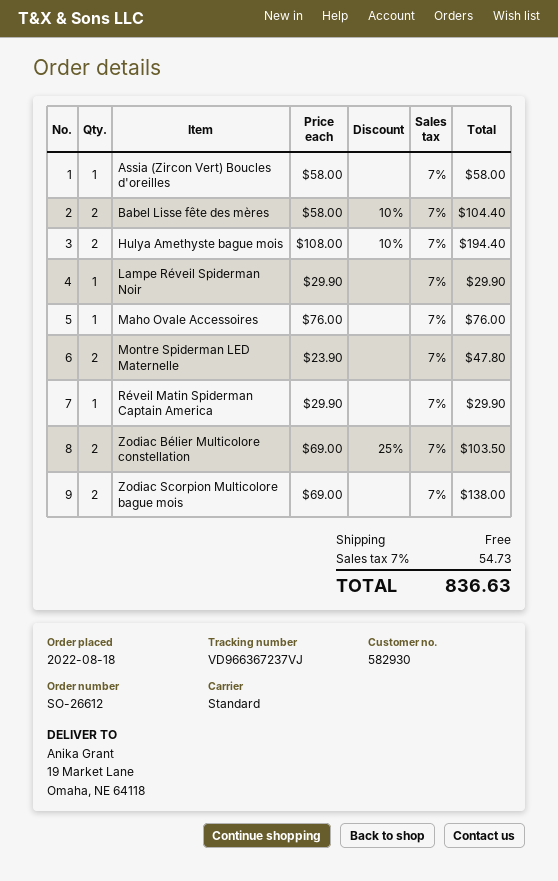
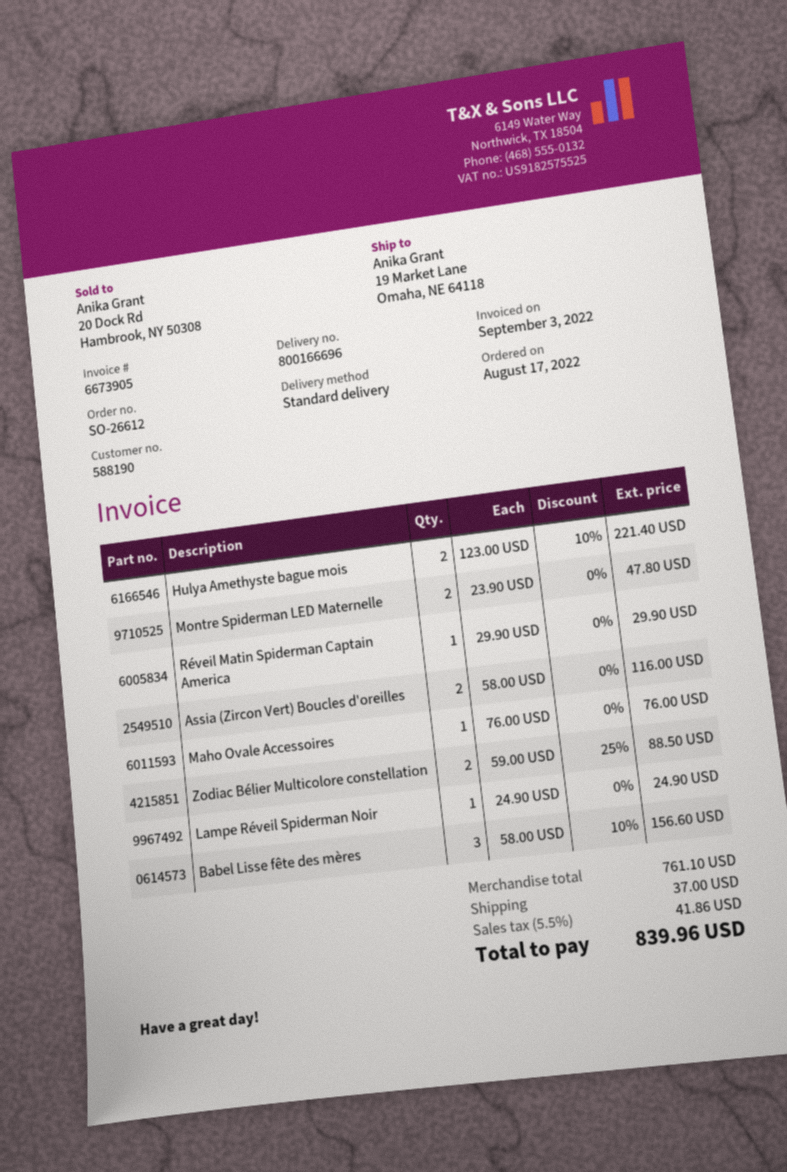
order date: 2022-08-18 -> 2022-08-17
customer number: 582930 -> 588190
Assia (Zircon Vert) Boucles d'oreilles: 1 x 58.00 = 58.00 -> 2 x 58.00 = 116.00
Babel Lisse fête des mères: 2 x 58.00 - 10% = 104.40 -> 3 x 58.00 - 10% = 156.60
Hulya Amethyste bague mois: 2 x 108.00 - 10% = 194.40 -> 2 x 123.00 - 10% = 221.40
Lampe Réveil Spiderman Noir: 1 x 29.90 = 29.90 -> 1 x 24.90 = 24.90
Zodiac Bélier Multicolore constellation: 2 x 69.00 - 25% = 103.50 -> 2 x 59.00 - 25% = 88.50
Zodiac Scorpion Multicolore bague mois: 2 x 69.00 = 138.00 -> none
shipping: 0.00 -> 37.00
tax: 7% = 54.73 -> 5.5% = 41.86
total: 836.63 -> 839.96

